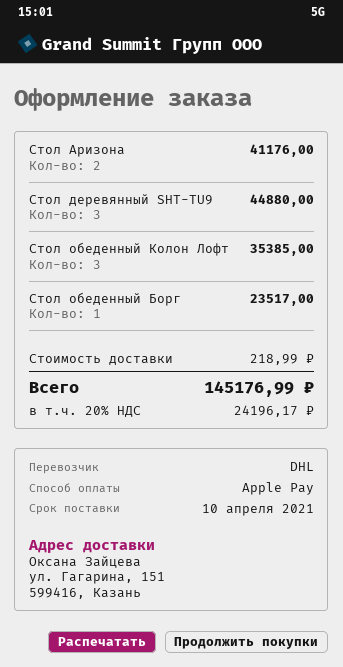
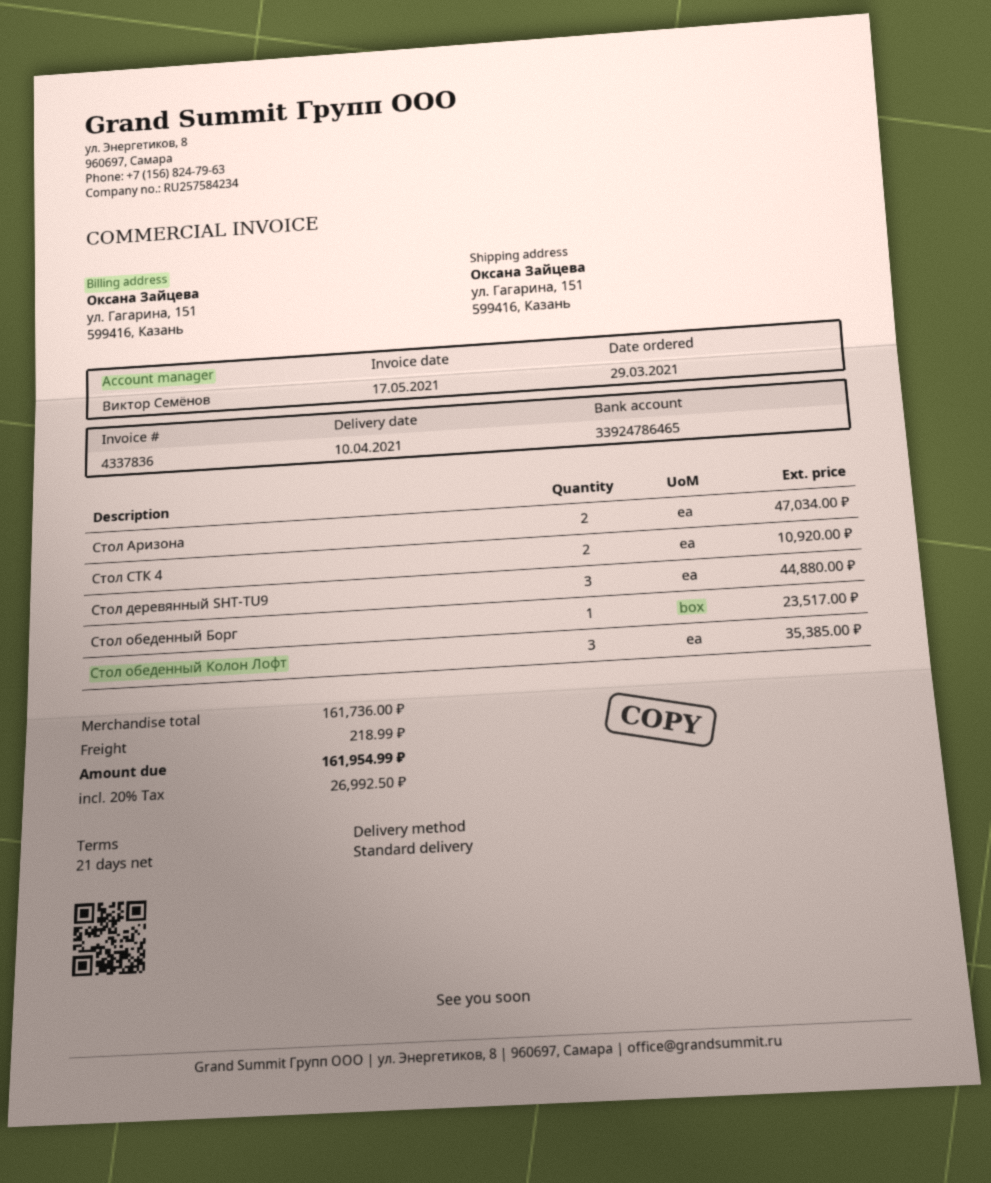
shipping method: DHL -> standard
Стол Аризона: 2 for 41176.00 -> 2 for 47034.00
Стол СТК 4: none -> 2 for 10920.00
tax: 20% = 24196.17 -> 20% = 26992.50
total: 145176.99 -> 161954.99

